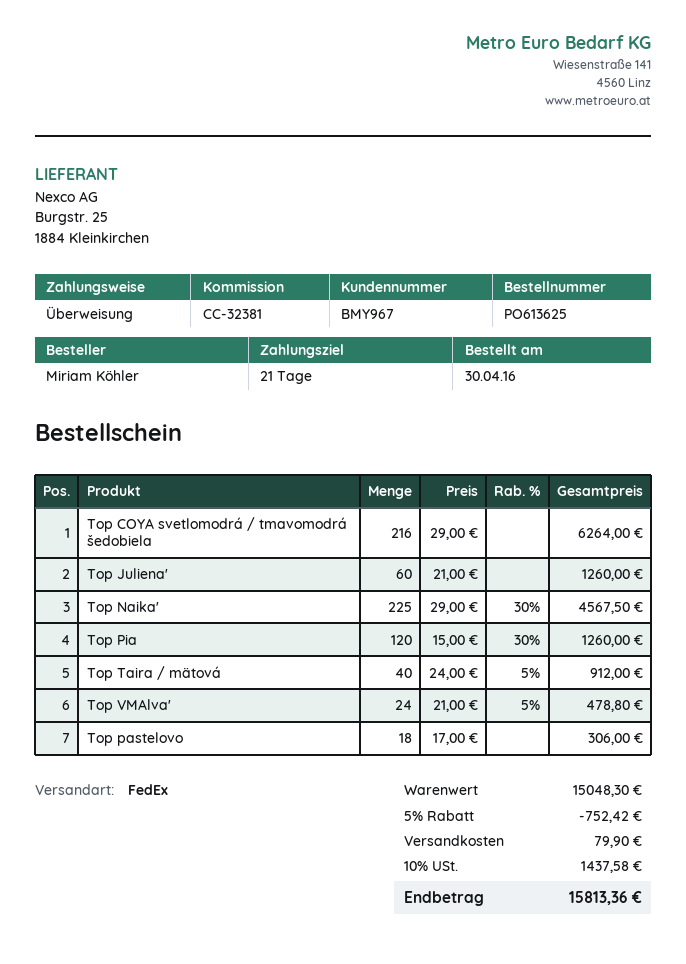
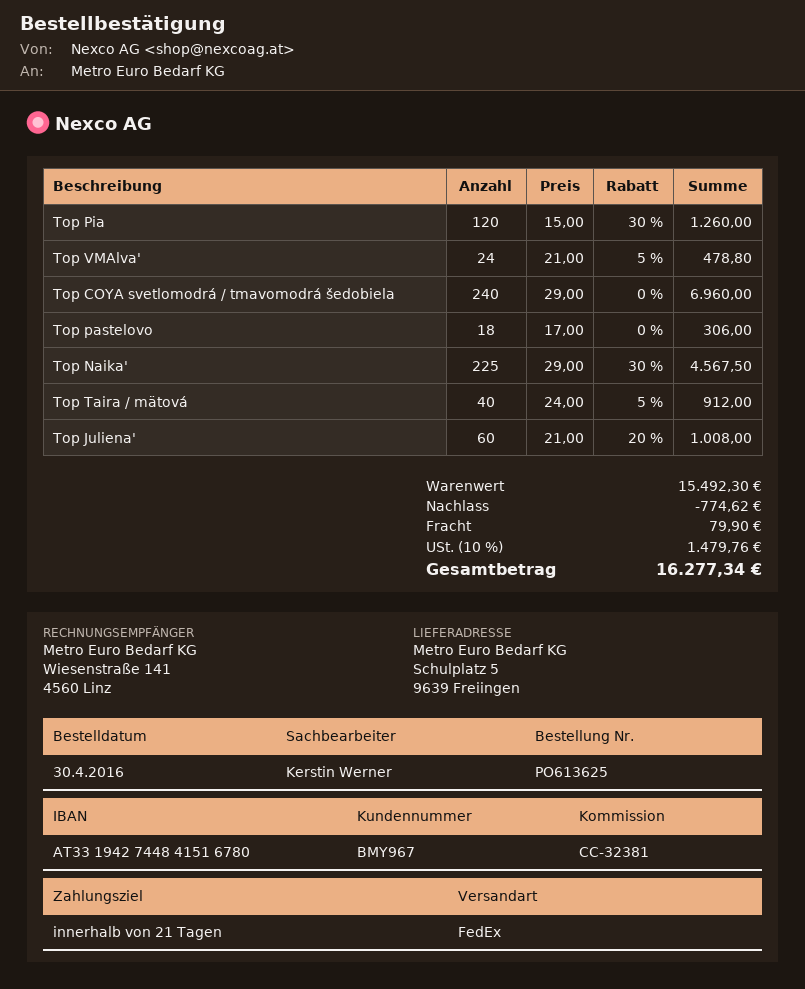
Top COYA svetlomodrá / tmavomodrá šedobiela: 216 x 29.00 = 6264.00 -> 240 x 29.00 = 6960.00
Top Juliena': 60 x 21.00 = 1260.00 -> 60 x 21.00 - 20% = 1008.00
subtotal: 15048.30 -> 15492.30
discount: 752.42 -> 774.62
tax: 10% = 1437.58 -> 10% = 1479.76
total: 15813.36 -> 16277.34

